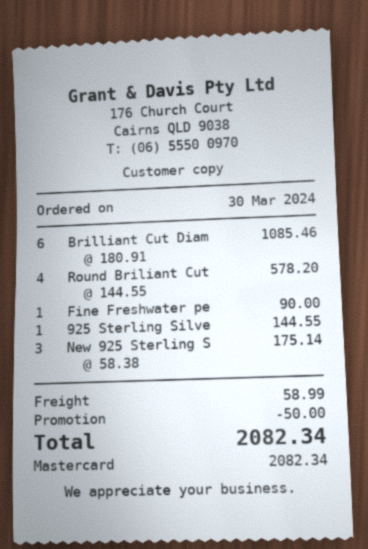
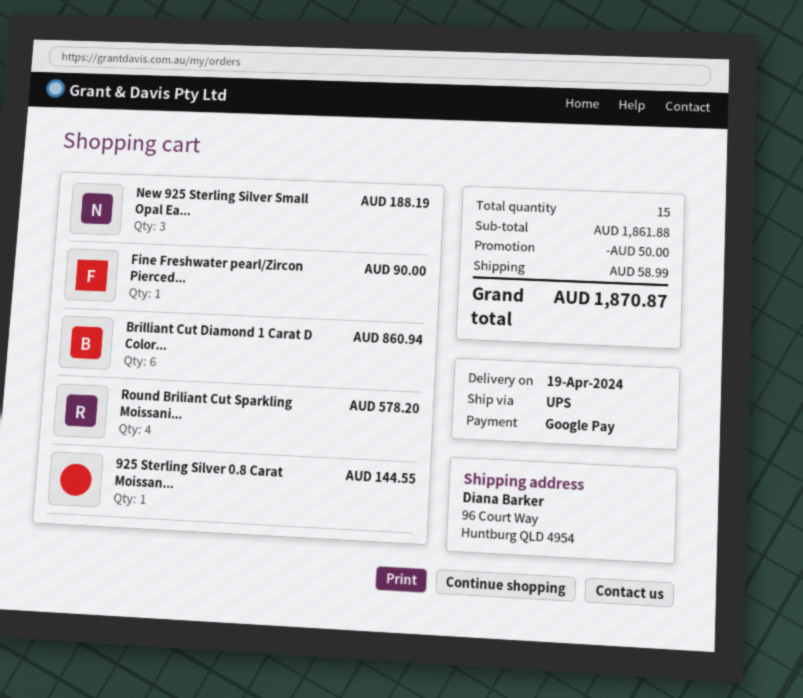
payment method: Mastercard -> Google Pay
Brilliant Cut Diam: 6 for 1085.46 -> 6 for 860.94
New 925 Sterling S: 3 for 175.14 -> 3 for 188.19
total: 2082.34 -> 1870.87

